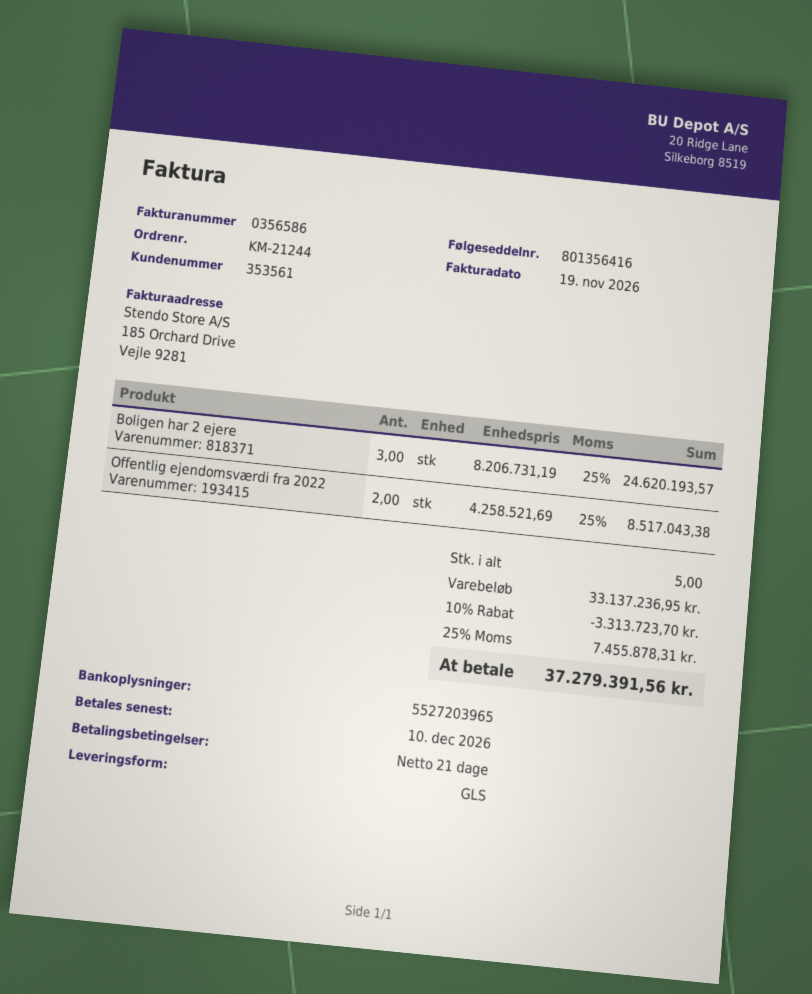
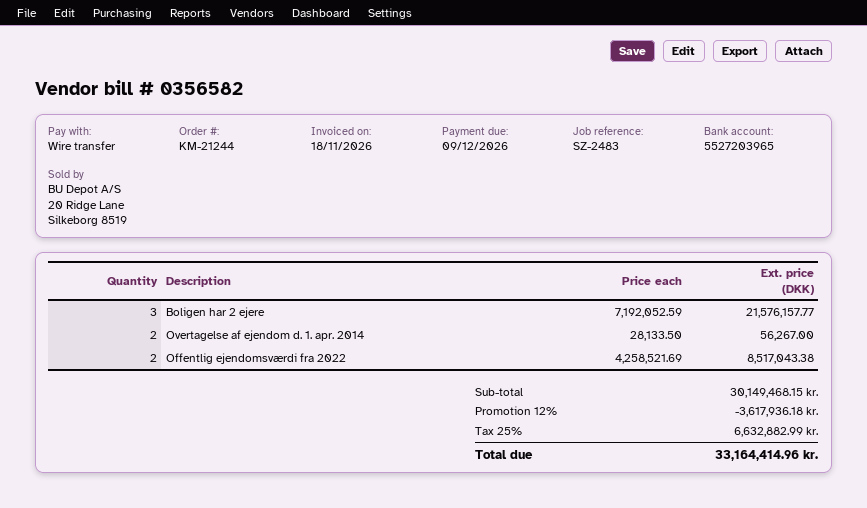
invoice number: 0356586 -> 0356582
invoice date: 2026-11-19 -> 2026-11-18
due date: 2026-12-10 -> 2026-12-09
Boligen har 2 ejere: 3 x 8206731.19 = 24620193.57 -> 3 x 7192052.59 = 21576157.77
Overtagelse af ejendom d. 1. apr. 2014: none -> 2 x 28133.50 = 56267.00
subtotal: 33137236.95 -> 30149468.15
discount: 10% = 3313723.70 -> 12% = 3617936.18
tax: 25% = 7455878.31 -> 25% = 6632882.99
total: 37279391.56 -> 33164414.96

